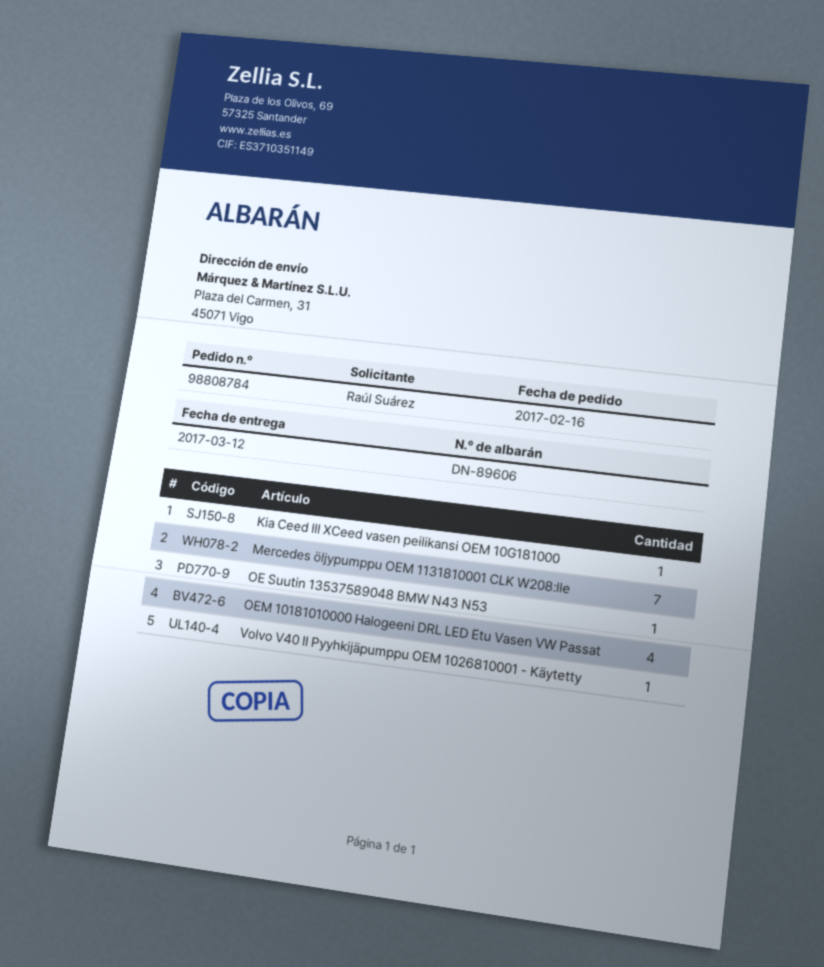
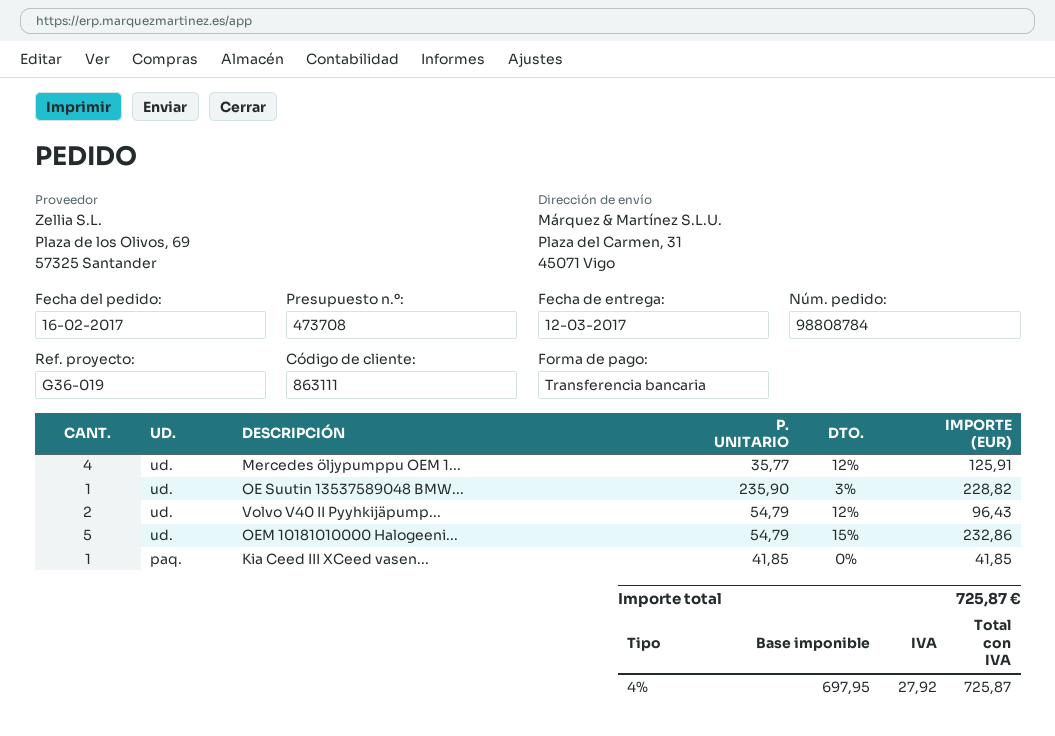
Mercedes öljypumppu OEM 1131810001 CLK W208:lle: 7 -> 4
OEM 10181010000 Halogeeni DRL LED Etu Vasen VW Passat: 4 -> 5
Volvo V40 II Pyyhkijäpumppu OEM 1026810001 - Käytetty: 1 -> 2

